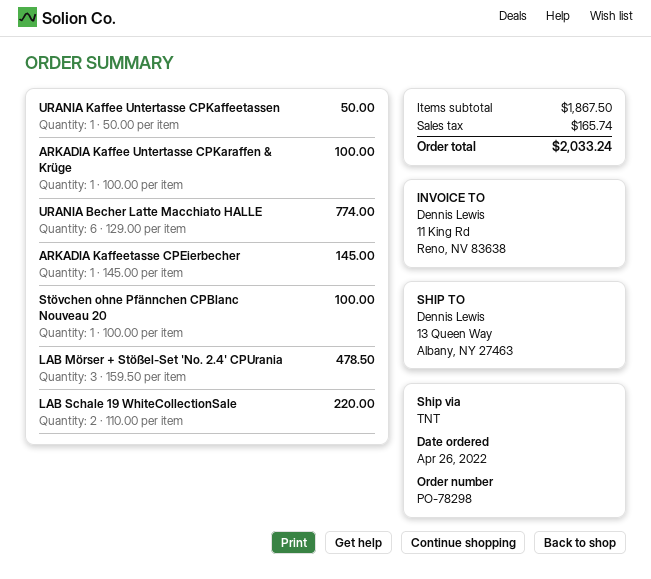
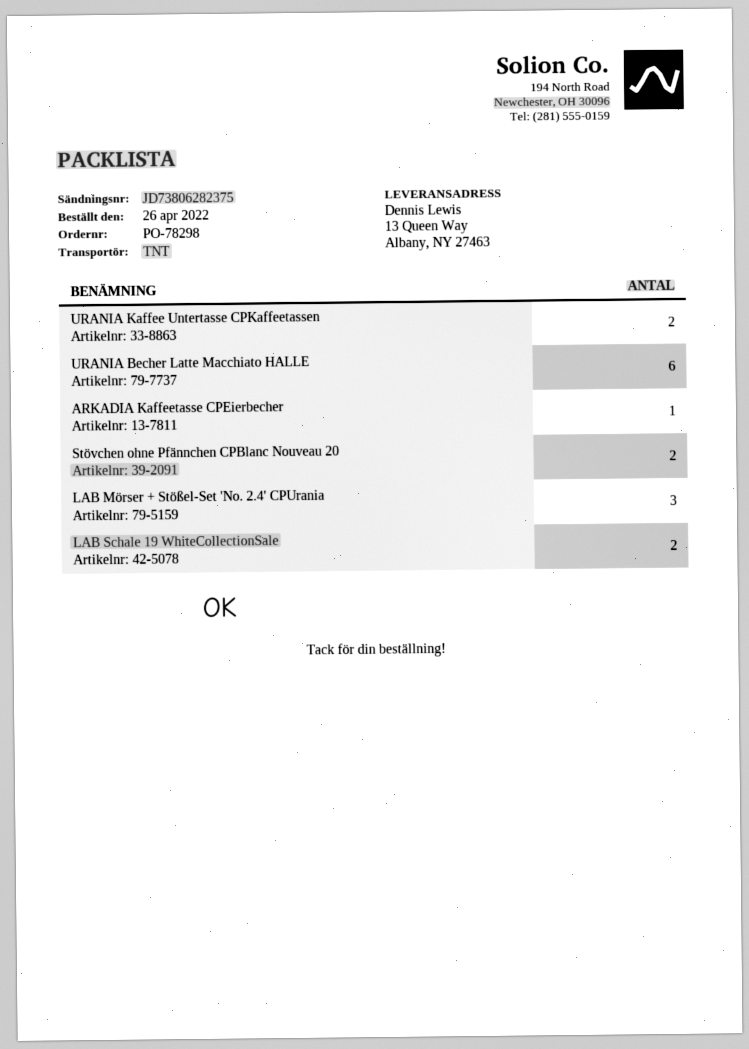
URANIA Kaffee Untertasse CPKaffeetassen: 1 -> 2
ARKADIA Kaffee Untertasse CPKaraffen & Krüge: 1 -> none
Stövchen ohne Pfännchen CPBlanc Nouveau 20: 1 -> 2

